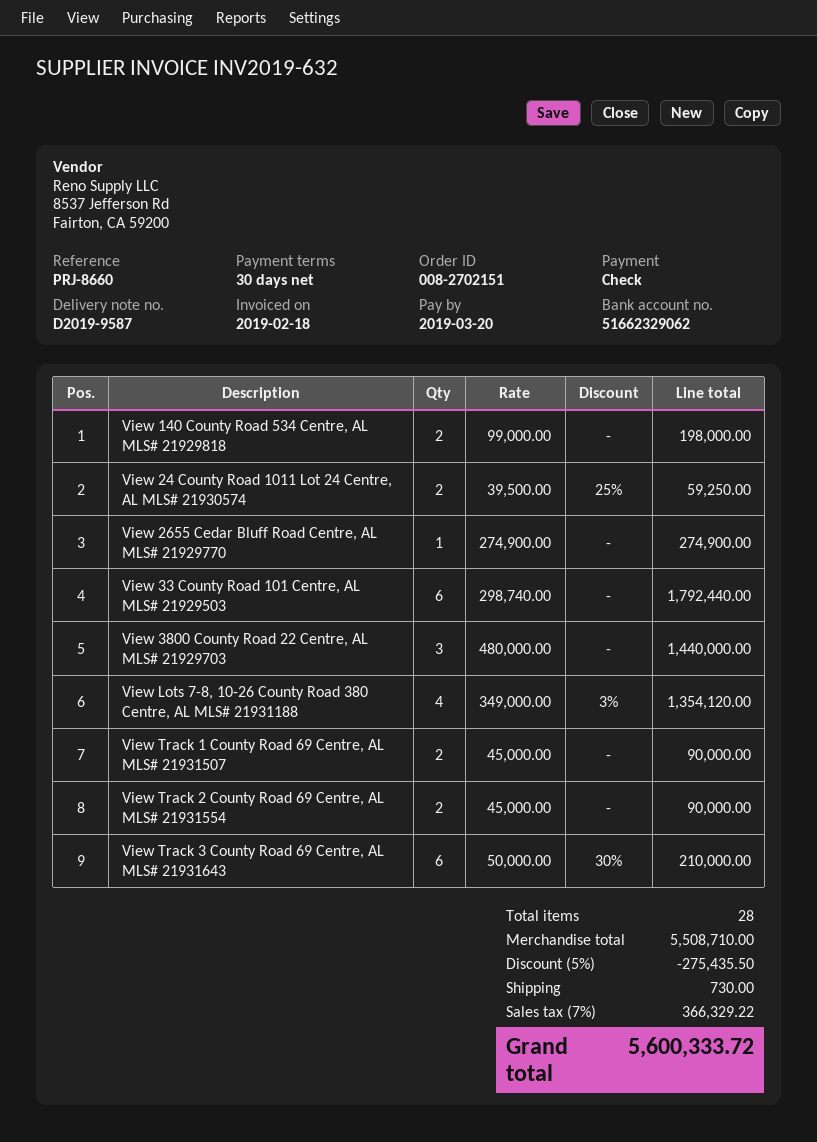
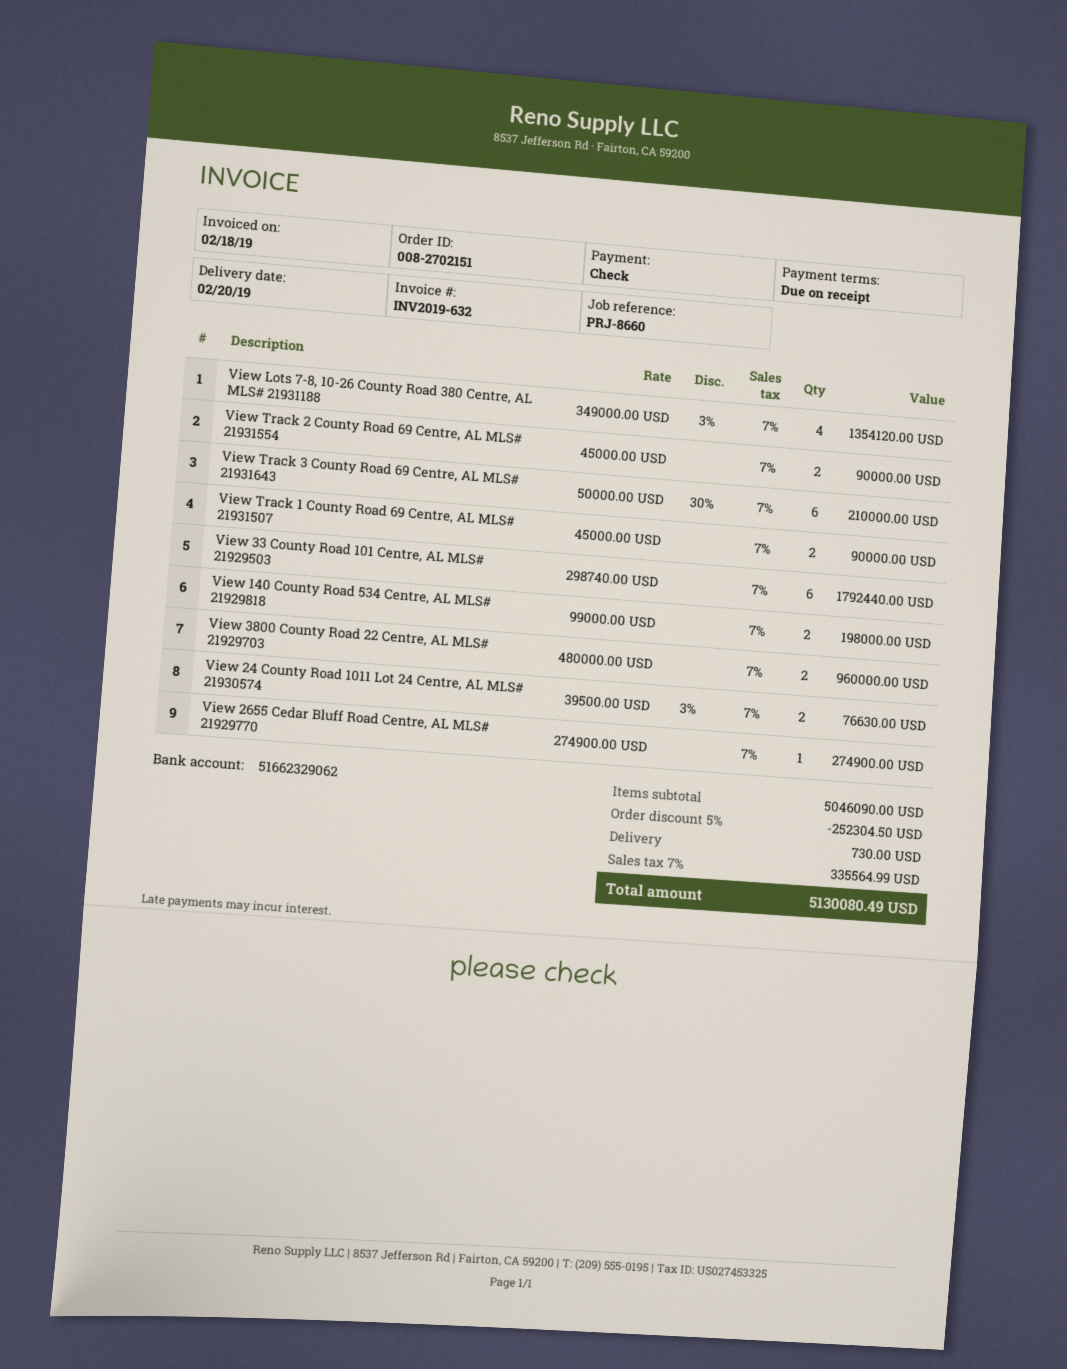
payment terms: 30 days -> on receipt
View 24 County Road 1011 Lot 24 Centre, AL MLS# 21930574: 2 x 39500.00 - 25% = 59250.00 -> 2 x 39500.00 - 3% = 76630.00
View 3800 County Road 22 Centre, AL MLS# 21929703: 3 x 480000.00 = 1440000.00 -> 2 x 480000.00 = 960000.00
subtotal: 5508710.00 -> 5046090.00
discount: 5% = 275435.50 -> 5% = 252304.50
tax: 7% = 366329.22 -> 7% = 335564.99
total: 5600333.72 -> 5130080.49

